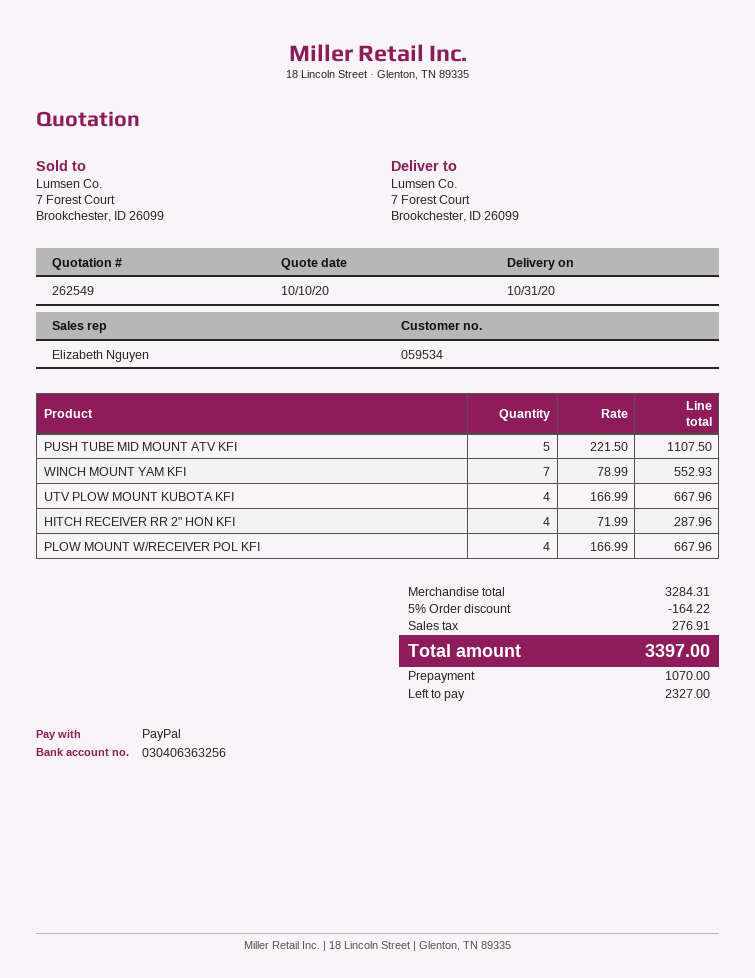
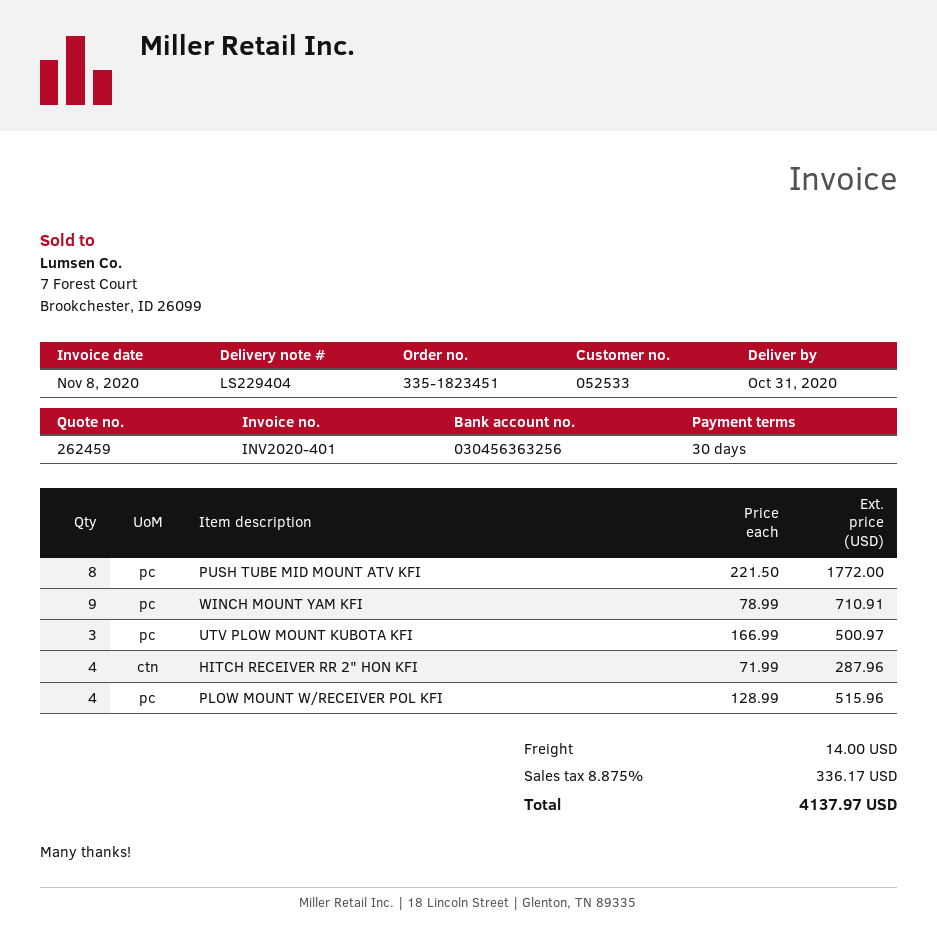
quote number: 262549 -> 262459
customer number: 059534 -> 052533
bank account: 030406363256 -> 030456363256
PUSH TUBE MID MOUNT ATV KFI: 5 x 221.50 = 1107.50 -> 8 x 221.50 = 1772.00
WINCH MOUNT YAM KFI: 7 x 78.99 = 552.93 -> 9 x 78.99 = 710.91
UTV PLOW MOUNT KUBOTA KFI: 4 x 166.99 = 667.96 -> 3 x 166.99 = 500.97
PLOW MOUNT W/RECEIVER POL KFI: 4 x 166.99 = 667.96 -> 4 x 128.99 = 515.96
discount: 5% = 164.22 -> none
shipping: none -> 14.00
tax: 276.91 -> 336.17
total: 3397.00 -> 4137.97

